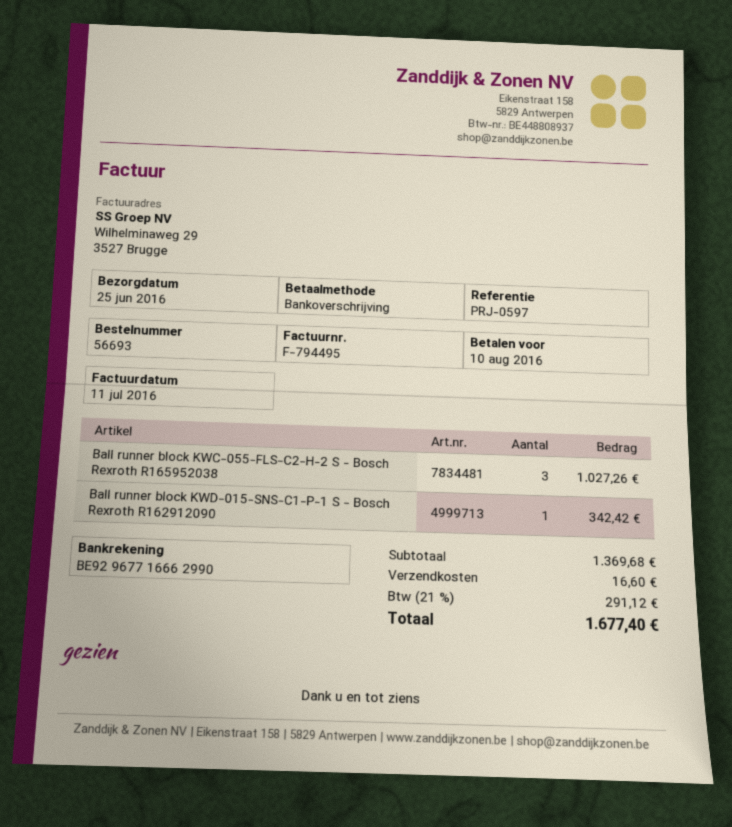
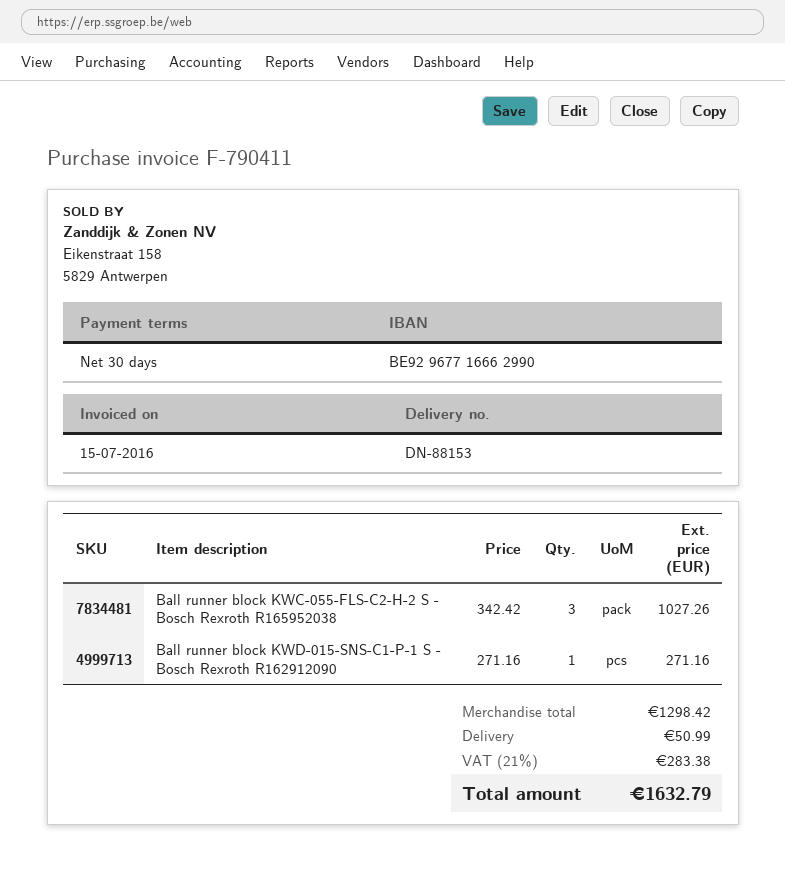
invoice number: F-794495 -> F-790411
invoice date: 2016-07-11 -> 2016-07-15
Ball runner block KWD-015-SNS-C1-P-1 S - Bosch Rexroth R162912090: 1 for 342.42 -> 1 for 271.16
subtotal: 1369.68 -> 1298.42
shipping: 16.60 -> 50.99
tax: 21% = 291.12 -> 21% = 283.38
total: 1677.40 -> 1632.79

